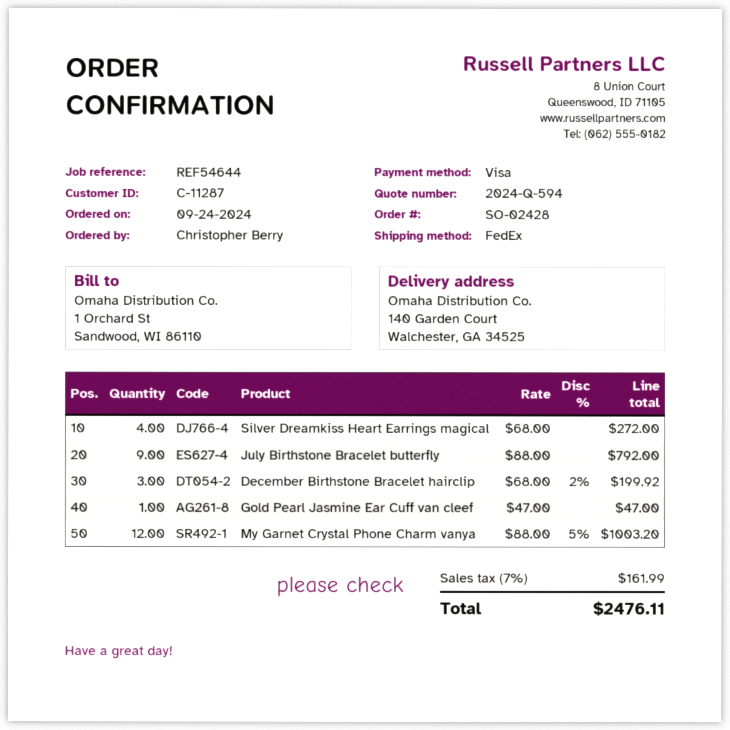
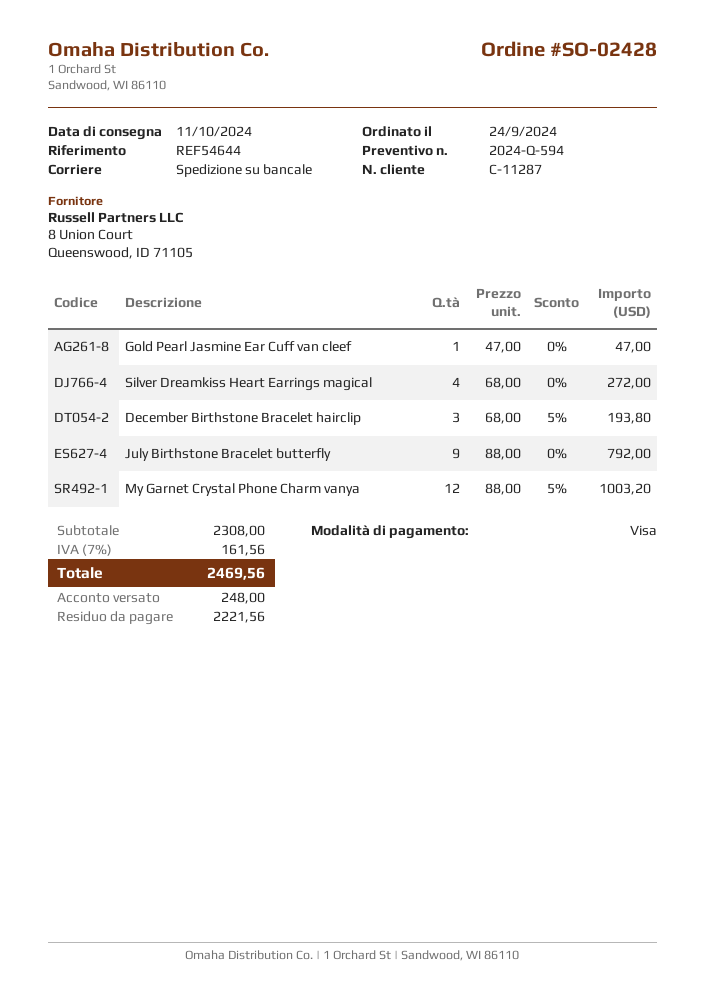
shipping method: FedEx -> pallet freight
December Birthstone Bracelet hairclip: 3 x 68.00 - 2% = 199.92 -> 3 x 68.00 - 5% = 193.80
tax: 7% = 161.99 -> 7% = 161.56
total: 2476.11 -> 2469.56

